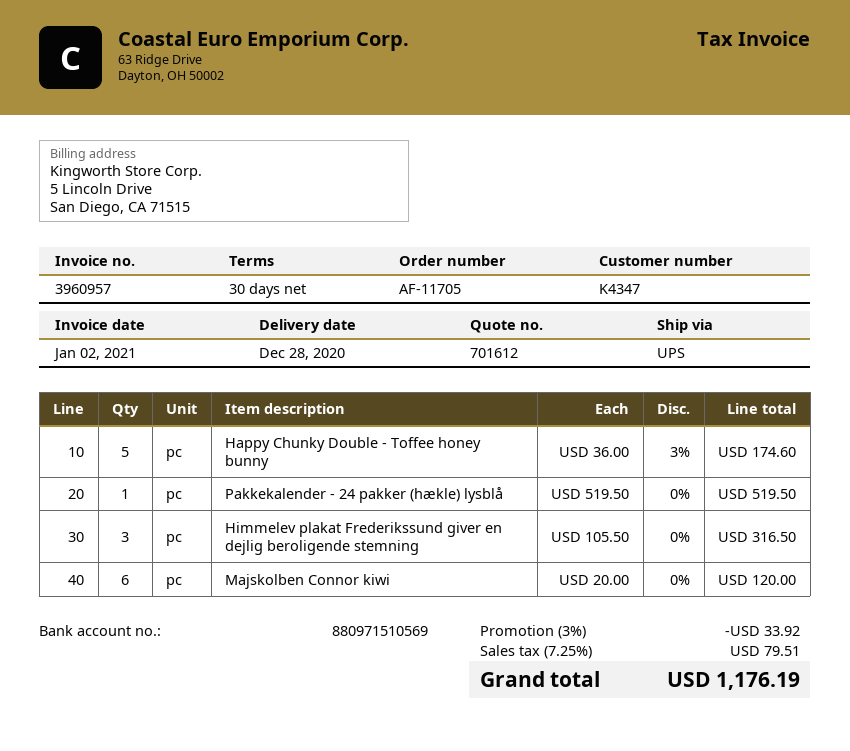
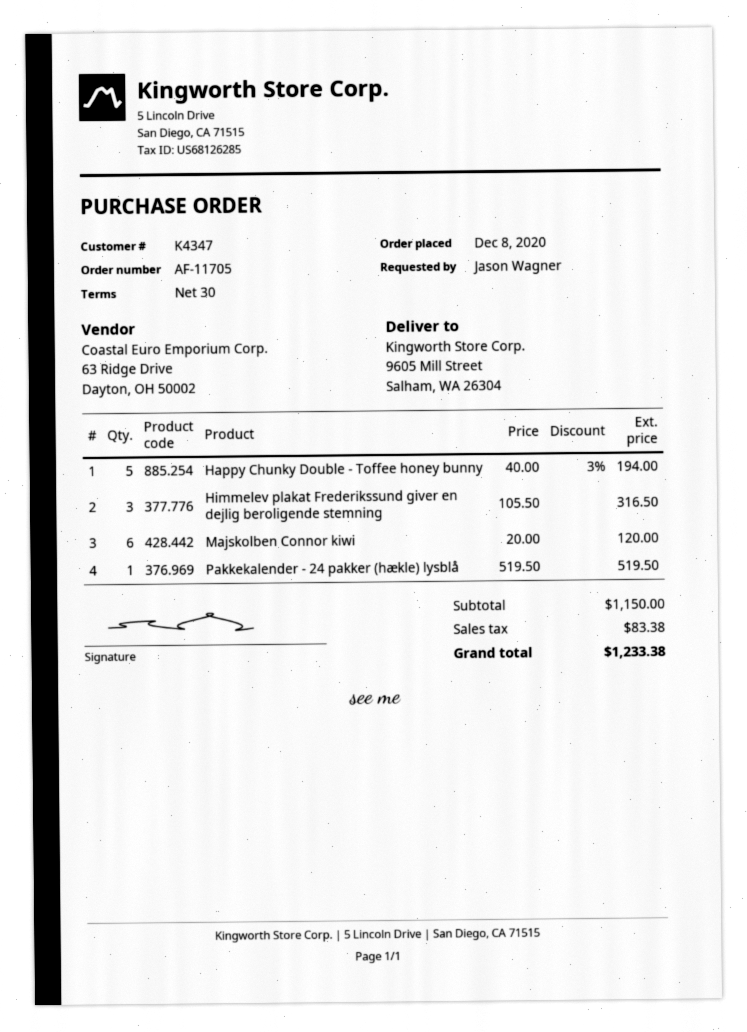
Happy Chunky Double - Toffee honey bunny: 5 x 36.00 - 3% = 174.60 -> 5 x 40.00 - 3% = 194.00
discount: 3% = 33.92 -> none
tax: 79.51 -> 83.38
total: 1176.19 -> 1233.38

